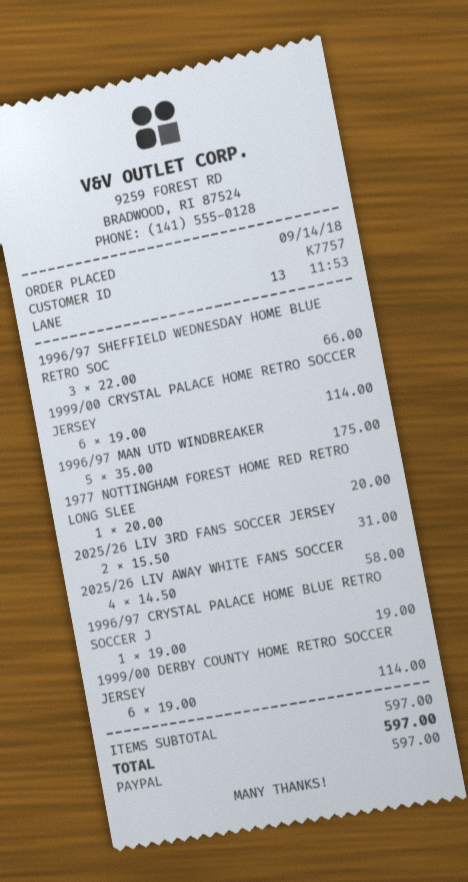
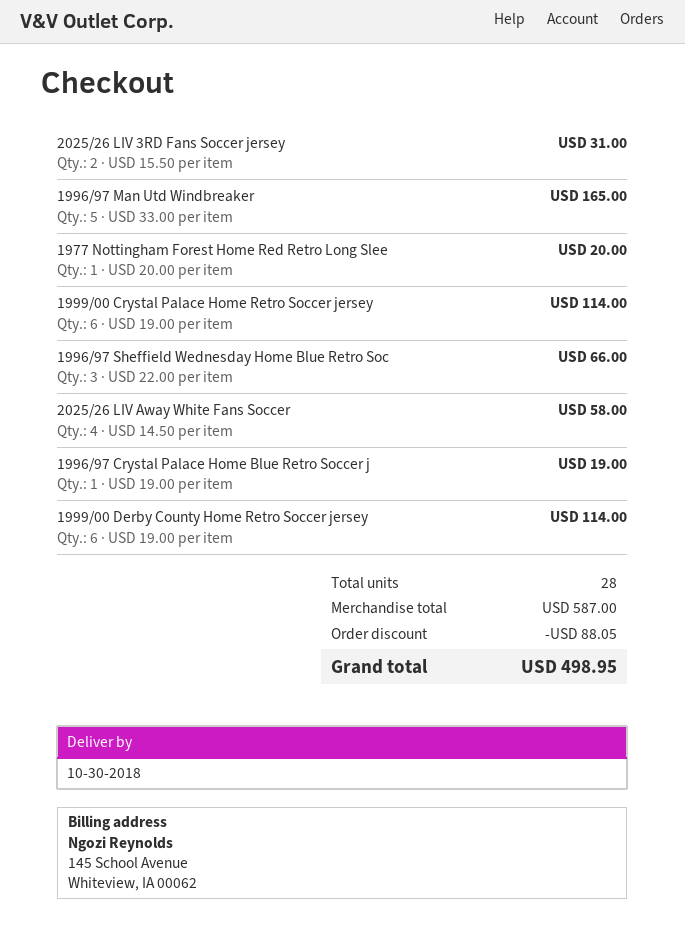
1996/97 MAN UTD WINDBREAKER: 5 x 35.00 = 175.00 -> 5 x 33.00 = 165.00
subtotal: 597.00 -> 587.00
discount: none -> 88.05
total: 597.00 -> 498.95

